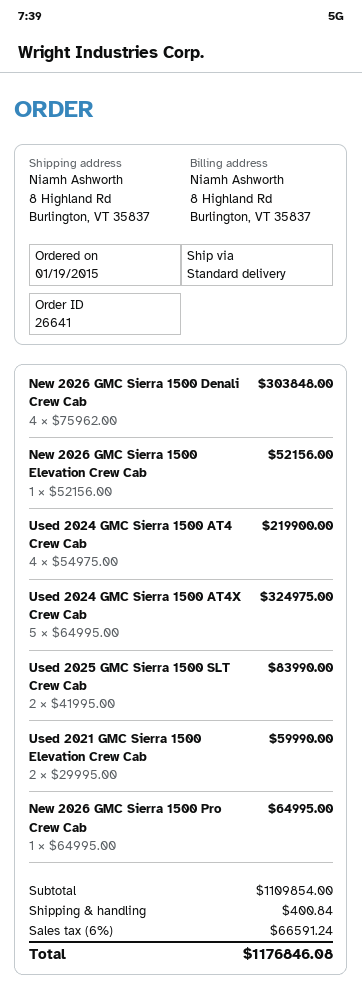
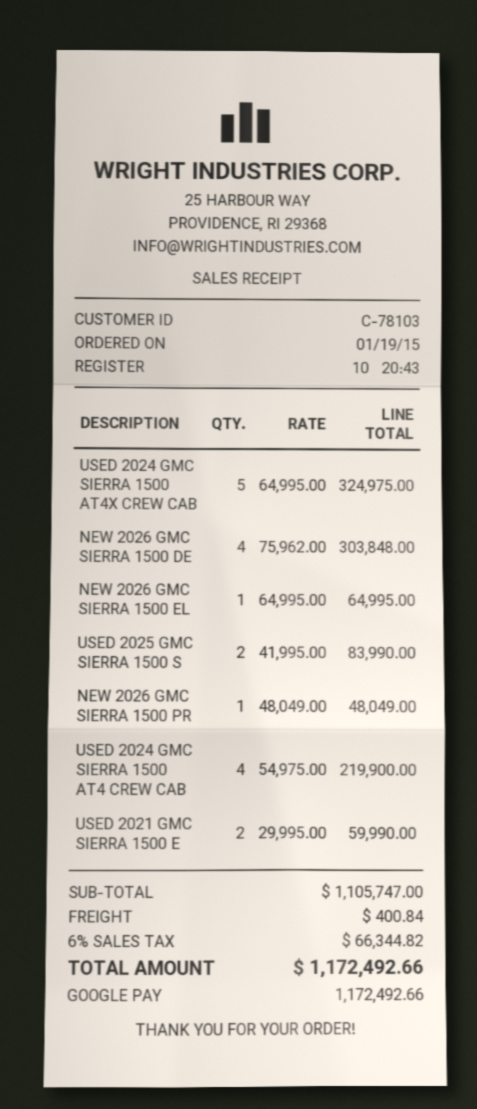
New 2026 GMC Sierra 1500 Elevation Crew Cab: 1 x 52156.00 = 52156.00 -> 1 x 64995.00 = 64995.00
New 2026 GMC Sierra 1500 Pro Crew Cab: 1 x 64995.00 = 64995.00 -> 1 x 48049.00 = 48049.00
subtotal: 1109854.00 -> 1105747.00
tax: 6% = 66591.24 -> 6% = 66344.82
total: 1176846.08 -> 1172492.66

